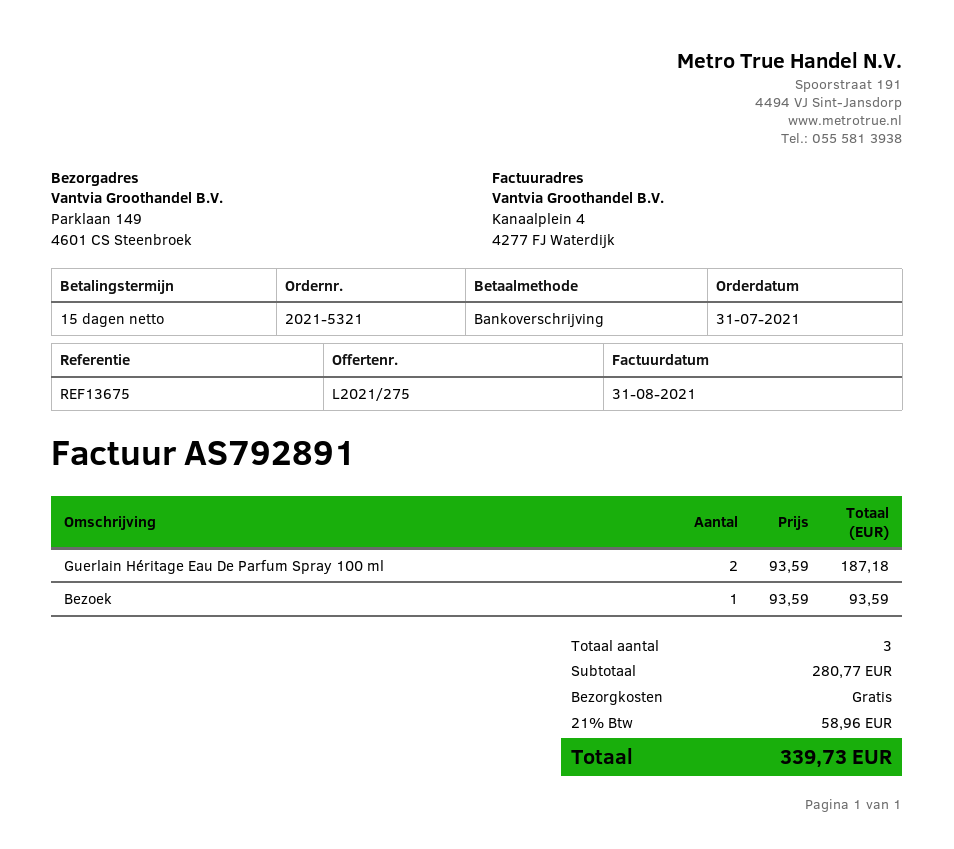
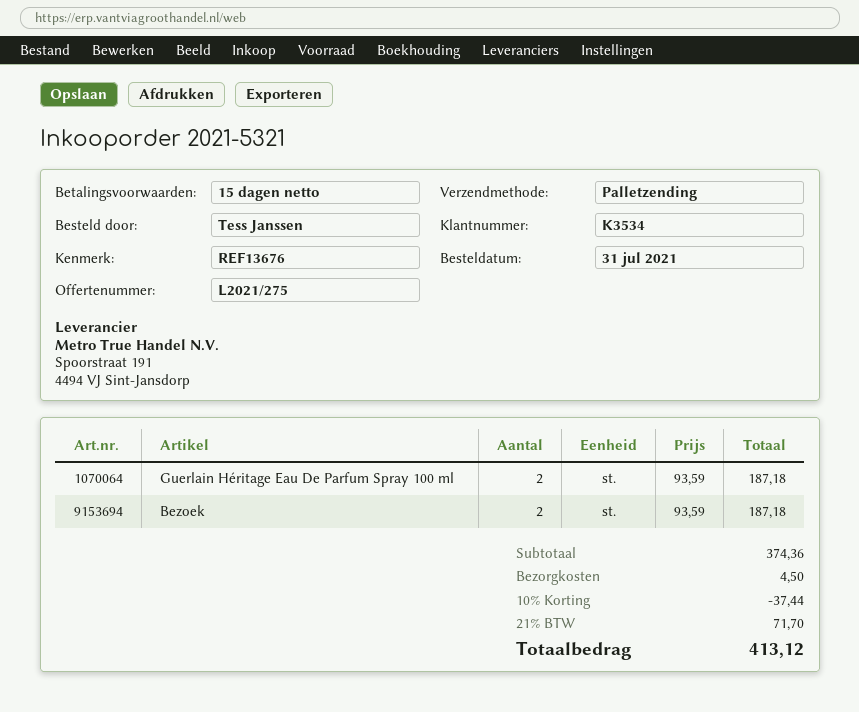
reference: REF13675 -> REF13676
Bezoek: 1 x 93.59 = 93.59 -> 2 x 93.59 = 187.18
subtotal: 280.77 -> 374.36
discount: none -> 10% = 37.44
shipping: 0.00 -> 4.50
tax: 21% = 58.96 -> 21% = 71.70
total: 339.73 -> 413.12

